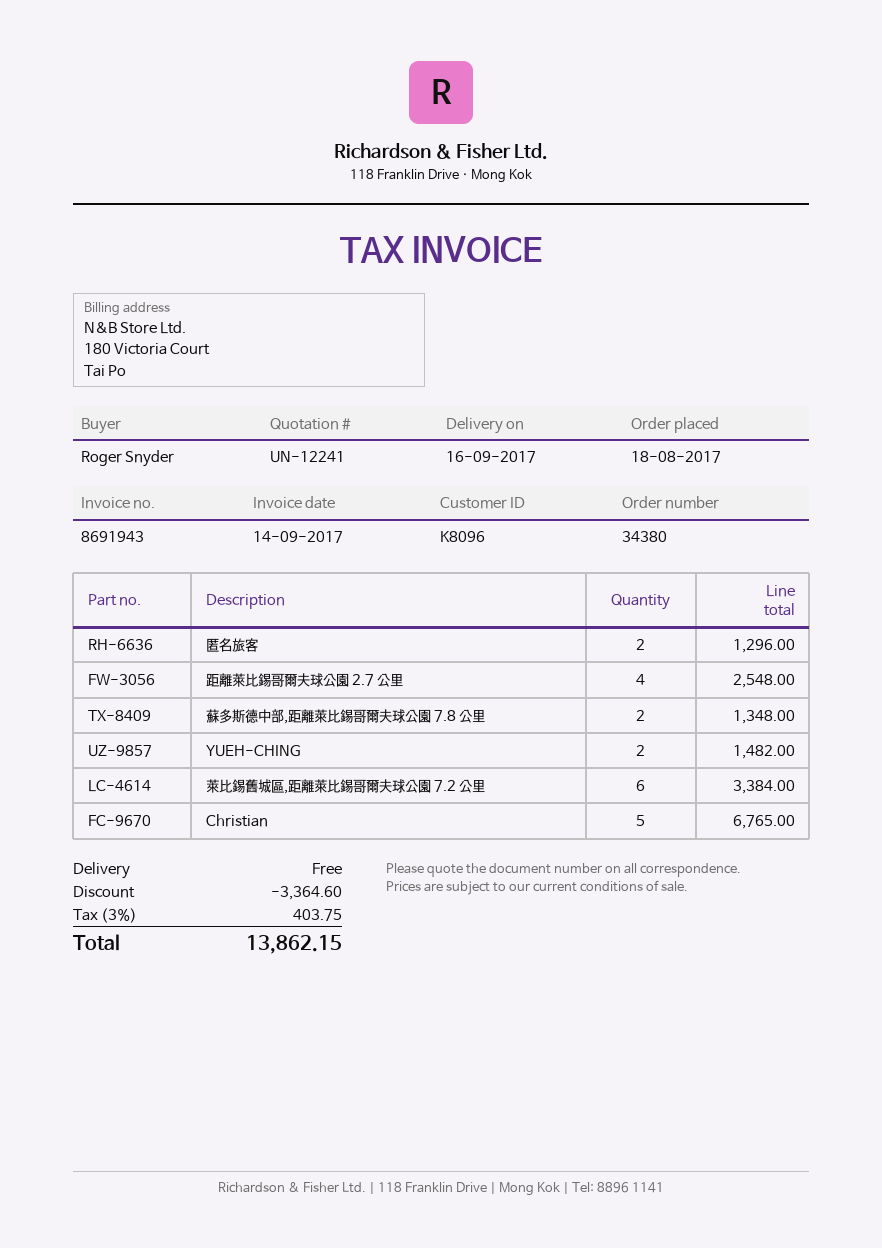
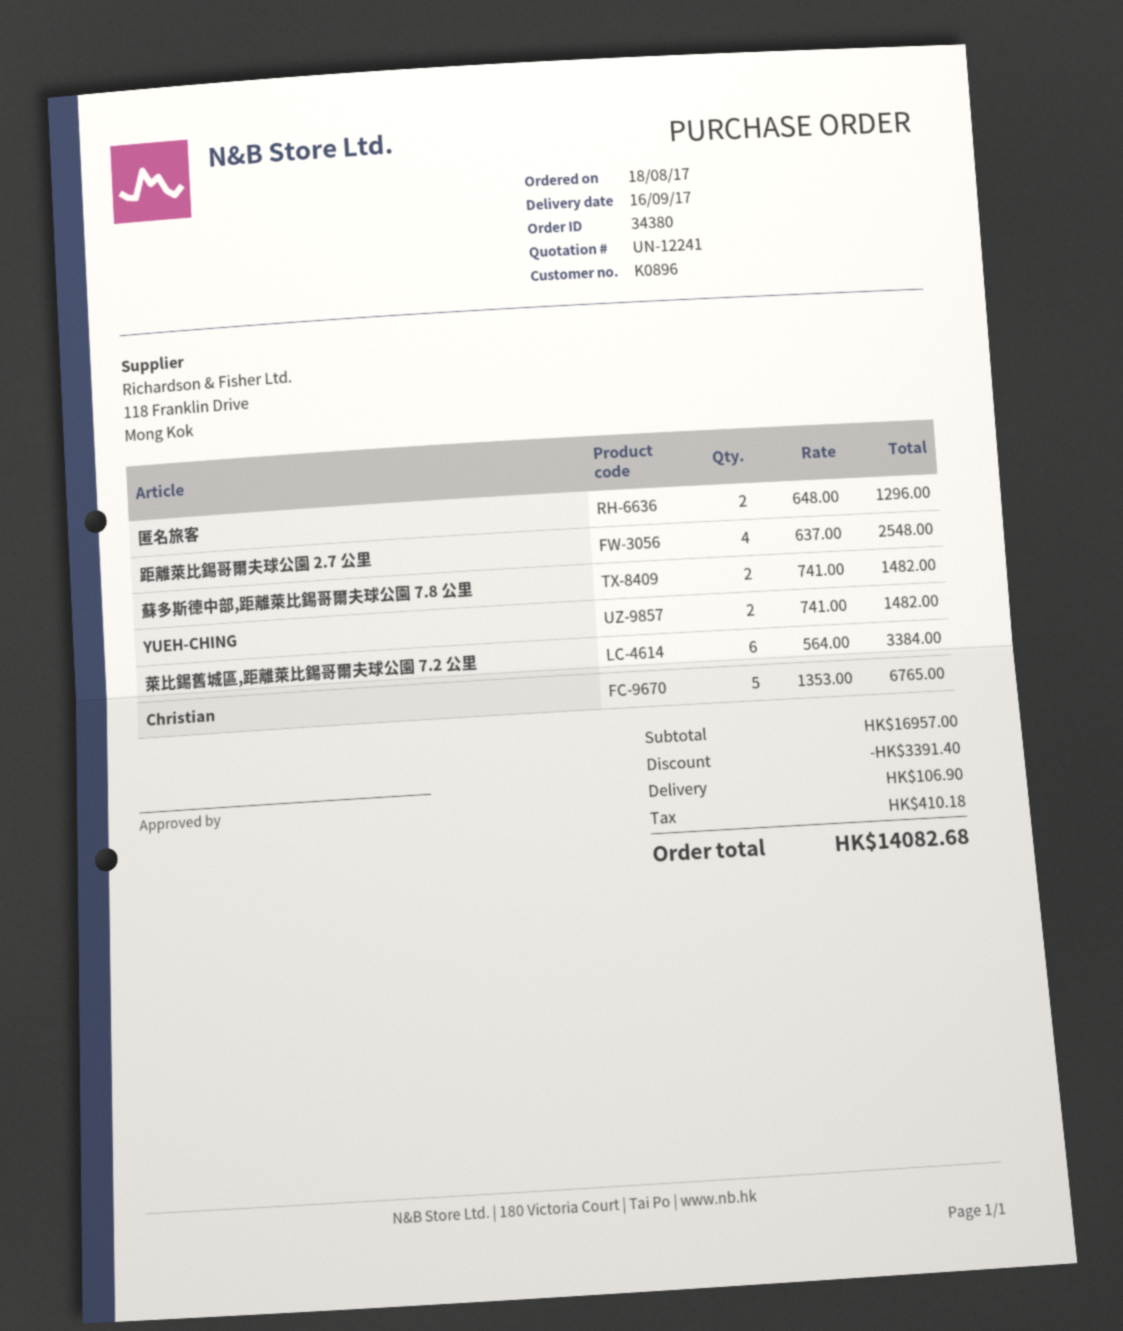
customer number: K8096 -> K0896
蘇多斯德中部,距離萊比錫哥爾夫球公園 7.8 公里: 2 for 1348.00 -> 2 for 1482.00
discount: 3364.60 -> 3391.40
shipping: 0.00 -> 106.90
tax: 403.75 -> 410.18
total: 13862.15 -> 14082.68

